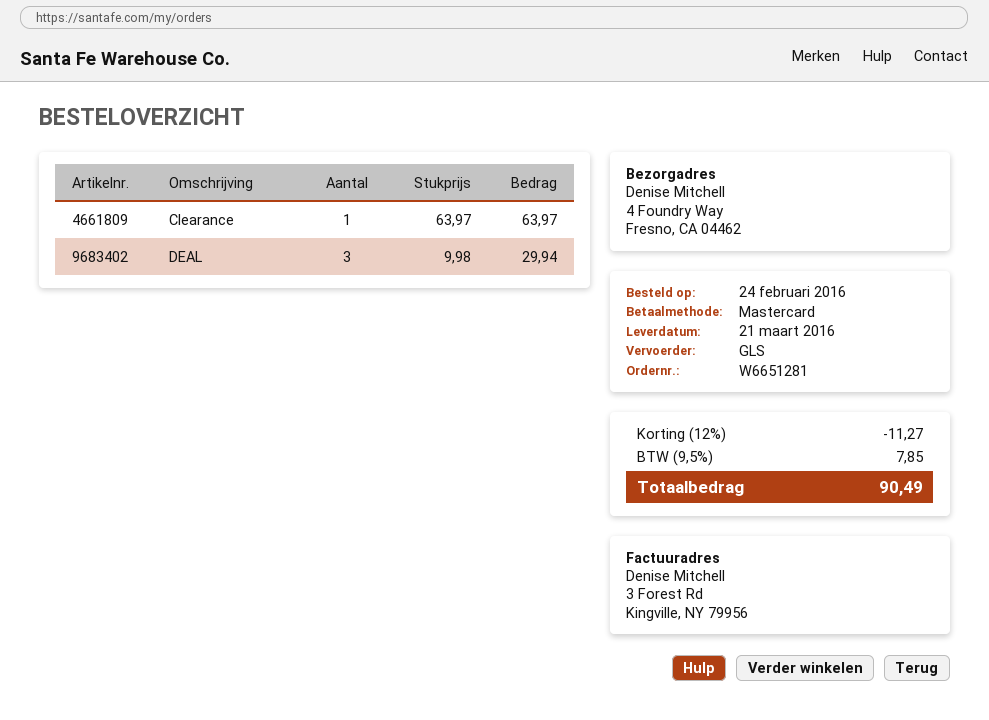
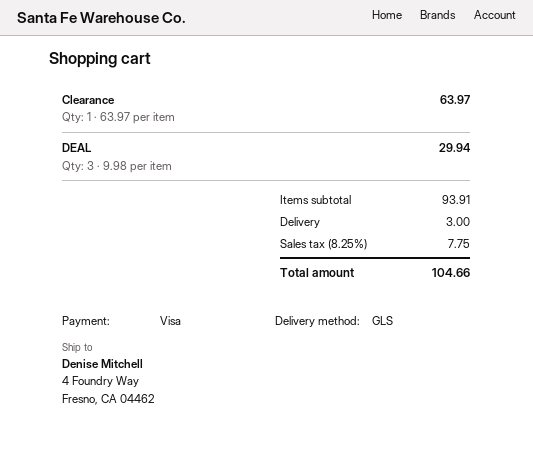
payment method: Mastercard -> Visa
discount: 12% = 11.27 -> none
shipping: none -> 3.00
tax: 9.5% = 7.85 -> 8.25% = 7.75
total: 90.49 -> 104.66

